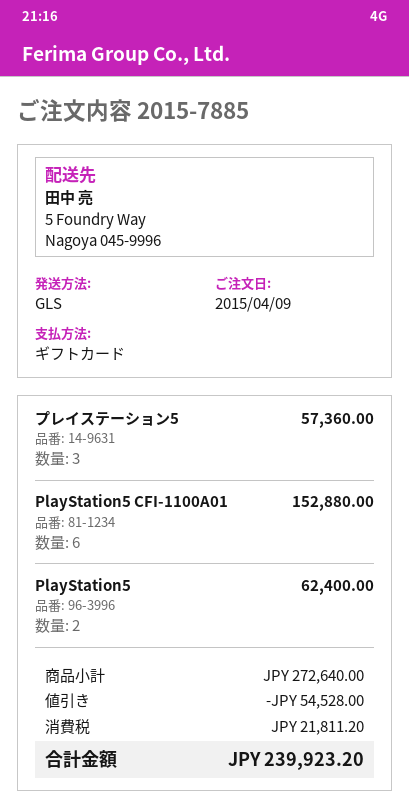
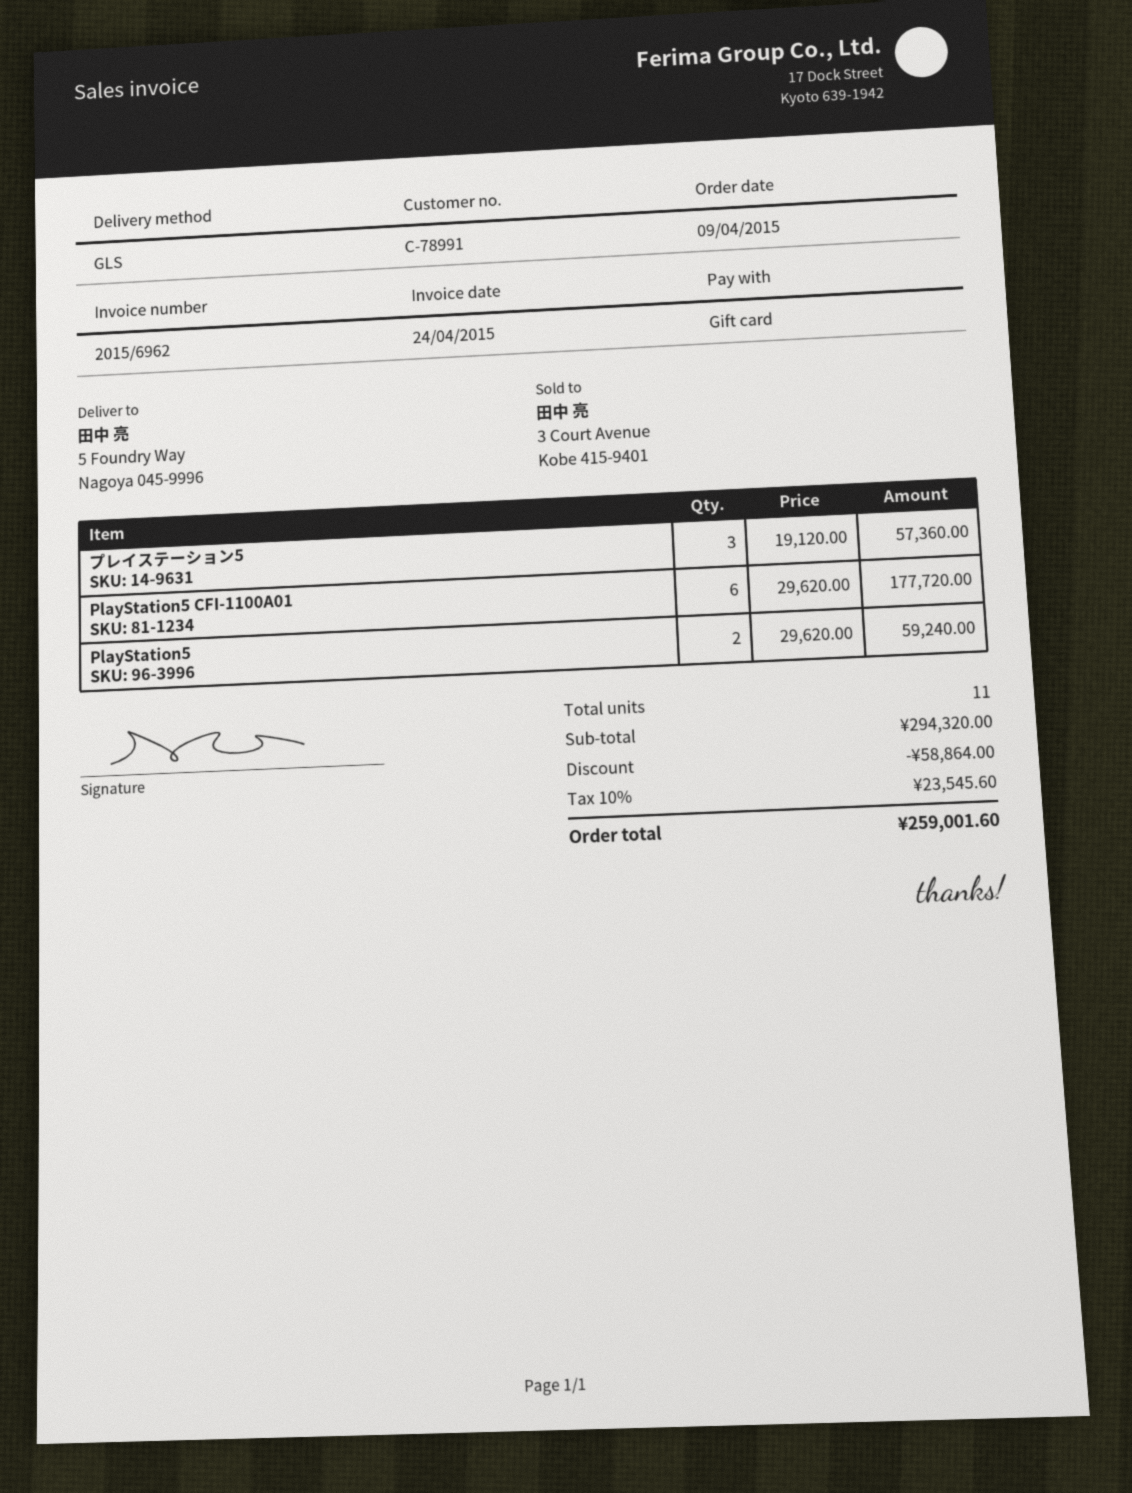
PlayStation5 CFI-1100A01: 6 for 152880.00 -> 6 for 177720.00
PlayStation5: 2 for 62400.00 -> 2 for 59240.00
subtotal: 272640.00 -> 294320.00
discount: 54528.00 -> 58864.00
tax: 21811.20 -> 23545.60
total: 239923.20 -> 259001.60

